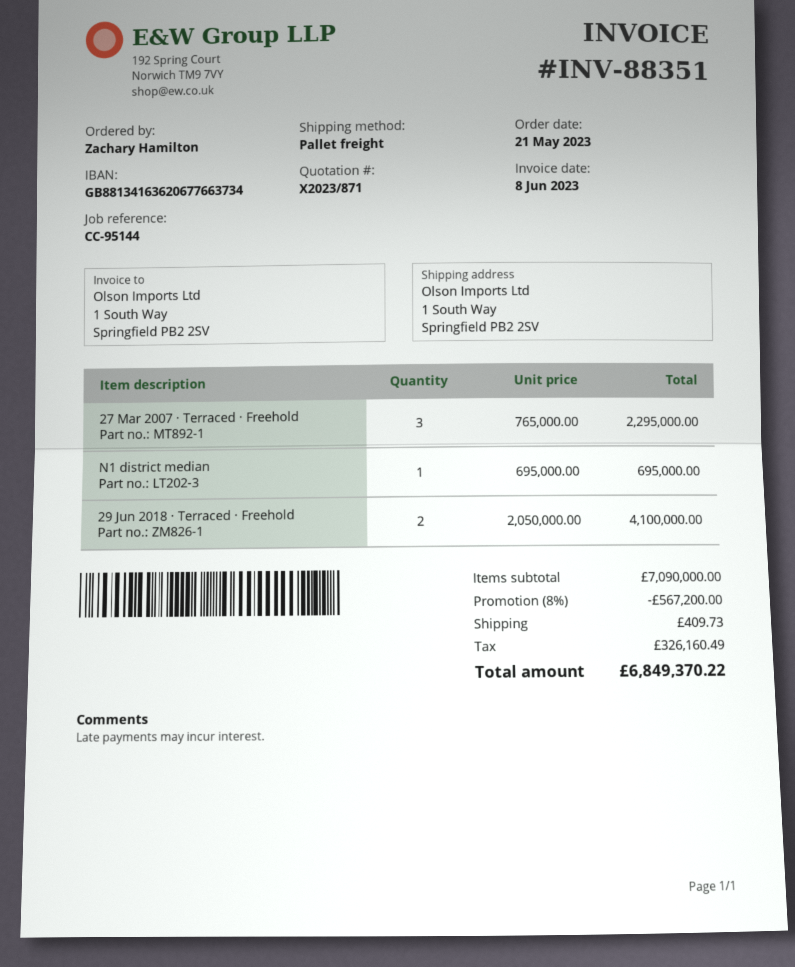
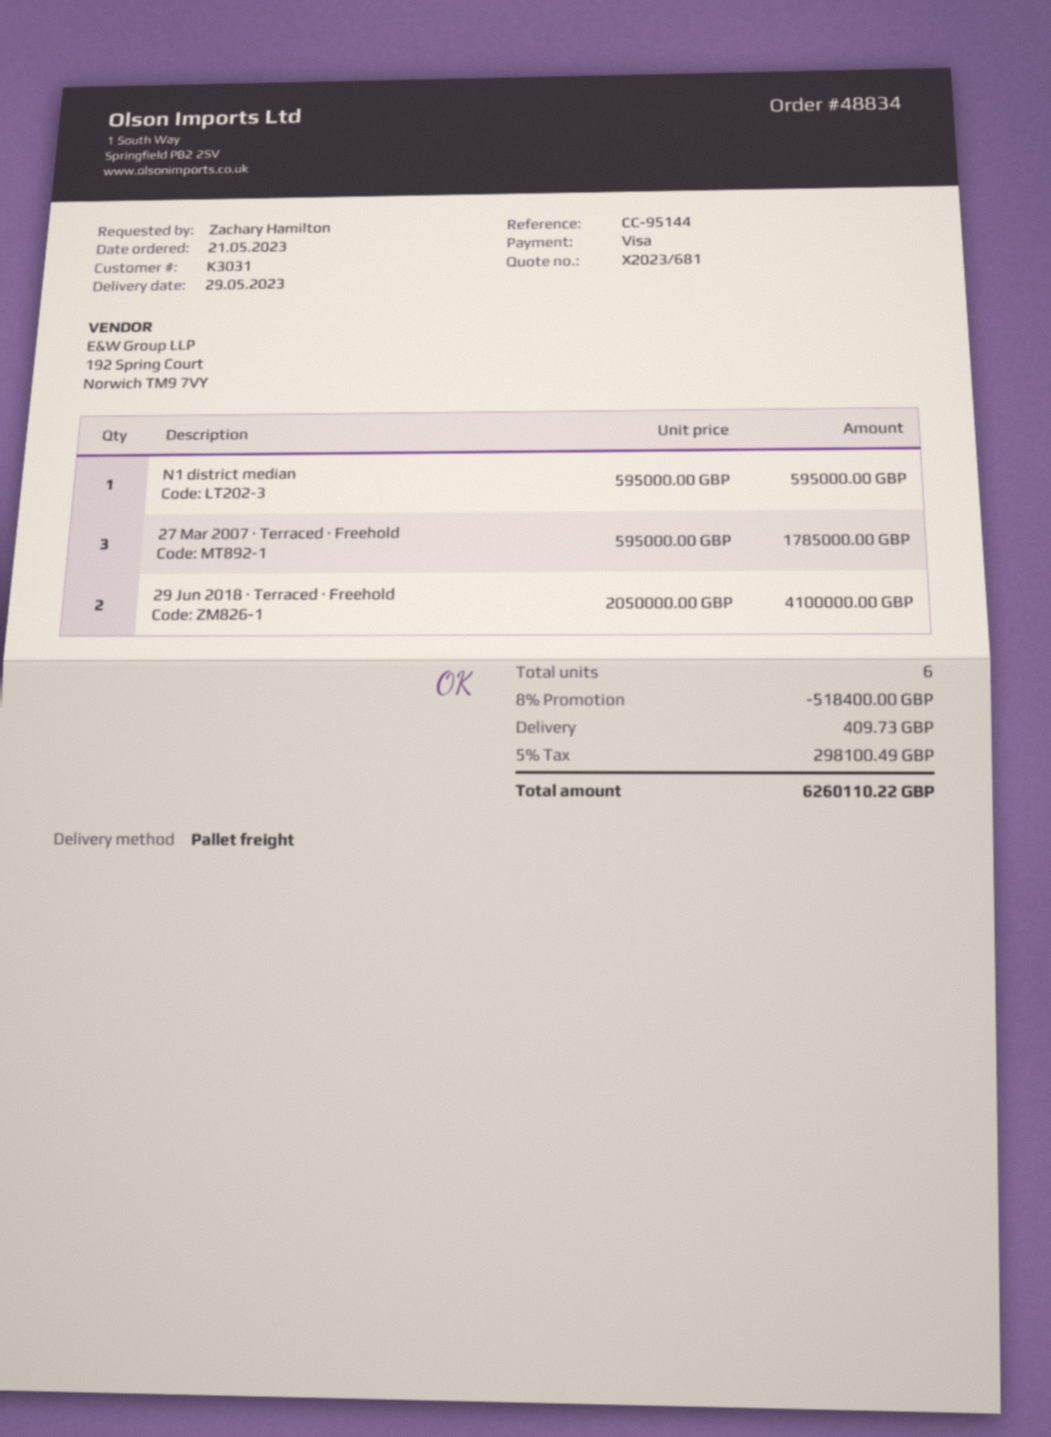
quote number: X2023/871 -> X2023/681
27 Mar 2007 · Terraced · Freehold: 3 x 765000.00 = 2295000.00 -> 3 x 595000.00 = 1785000.00
N1 district median: 1 x 695000.00 = 695000.00 -> 1 x 595000.00 = 595000.00
discount: 8% = 567200.00 -> 8% = 518400.00
tax: 326160.49 -> 298100.49
total: 6849370.22 -> 6260110.22

